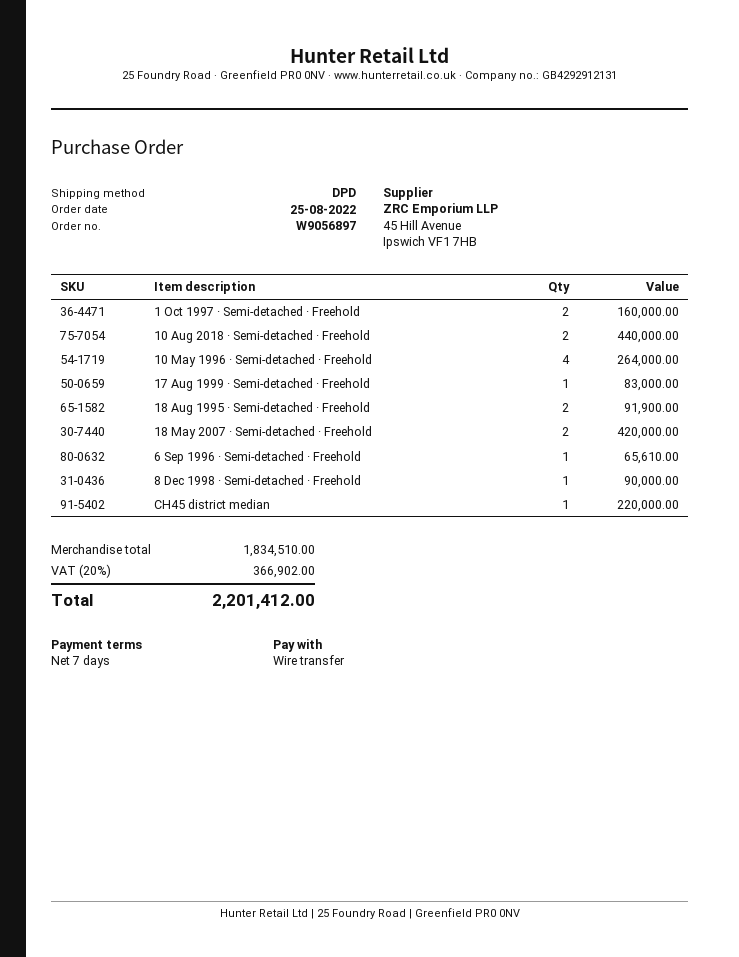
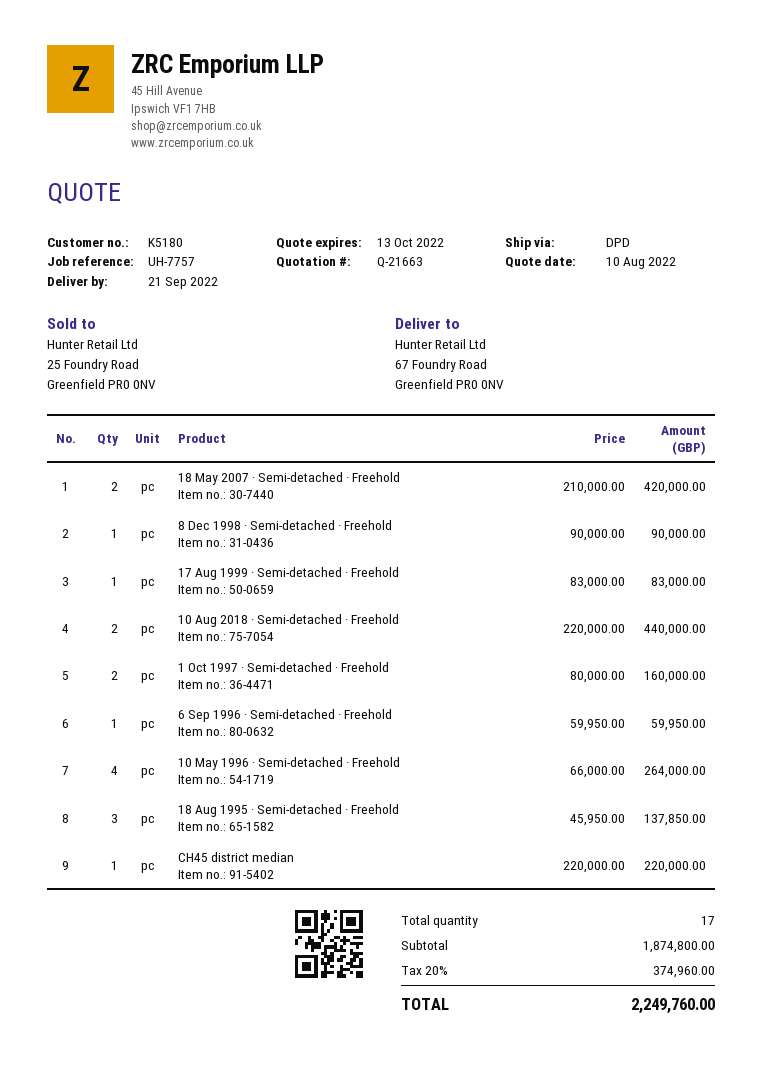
18 Aug 1995 · Semi-detached · Freehold: 2 for 91900.00 -> 3 for 137850.00
6 Sep 1996 · Semi-detached · Freehold: 1 for 65610.00 -> 1 for 59950.00
subtotal: 1834510.00 -> 1874800.00
tax: 20% = 366902.00 -> 20% = 374960.00
total: 2201412.00 -> 2249760.00

